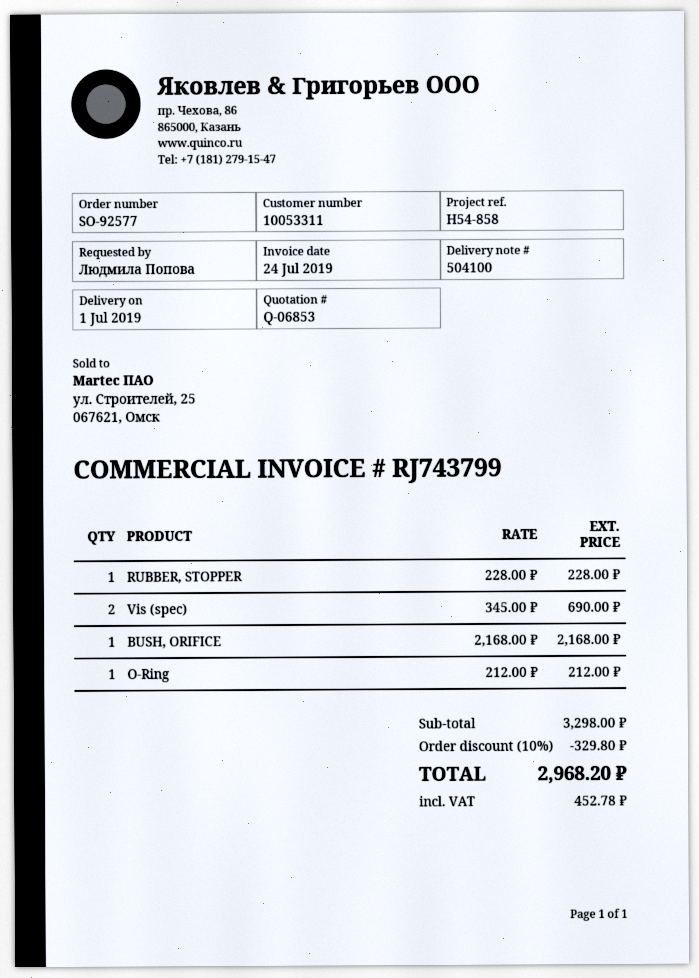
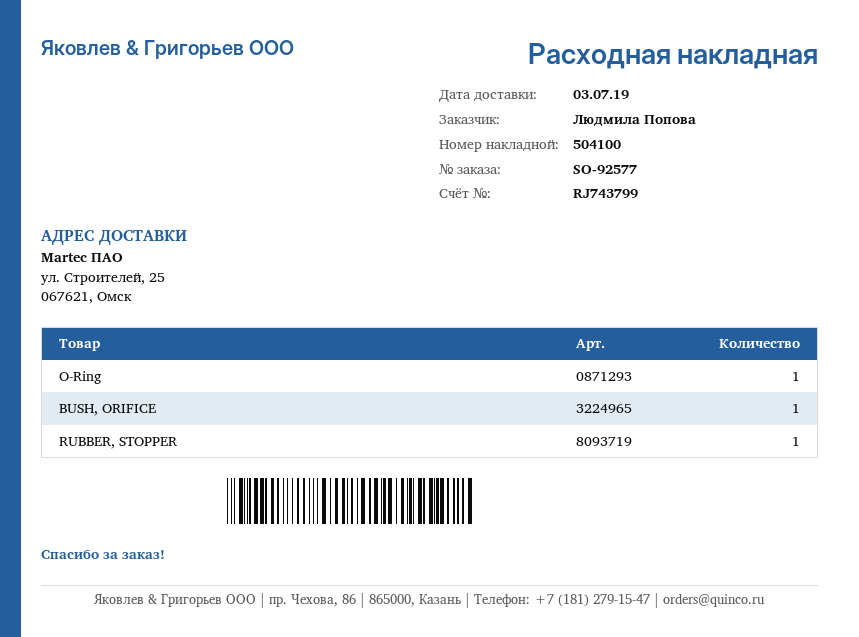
delivery date: 2019-07-01 -> 2019-07-03
Vis (spec): 2 -> none

